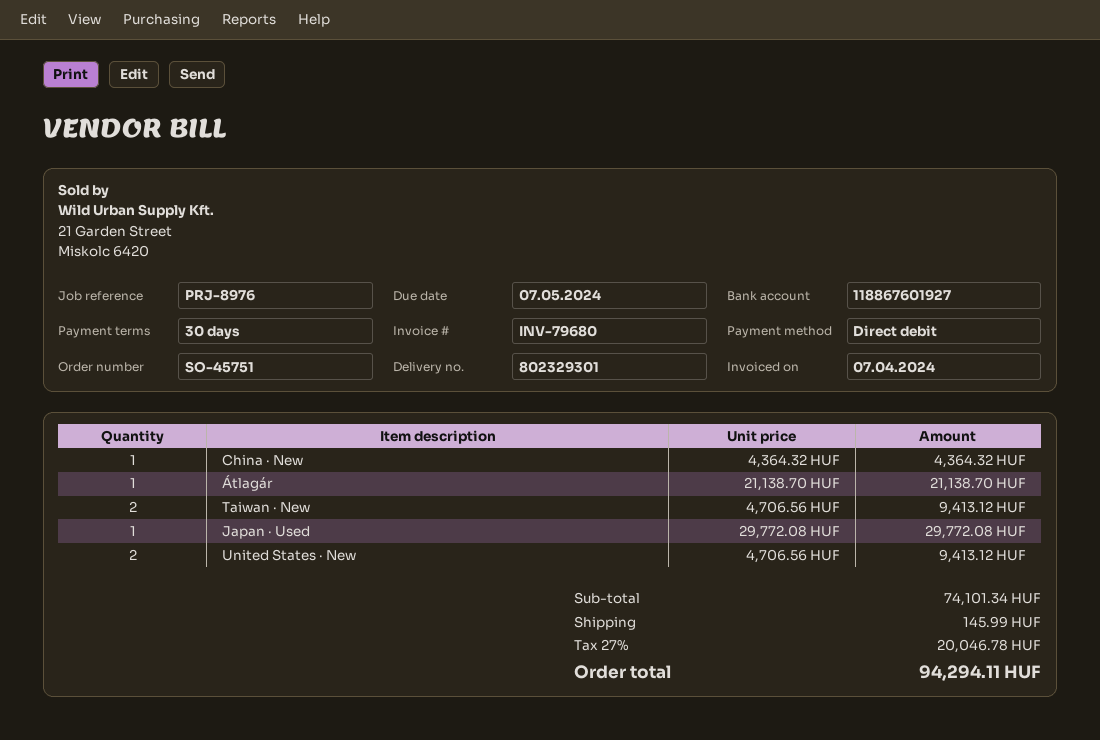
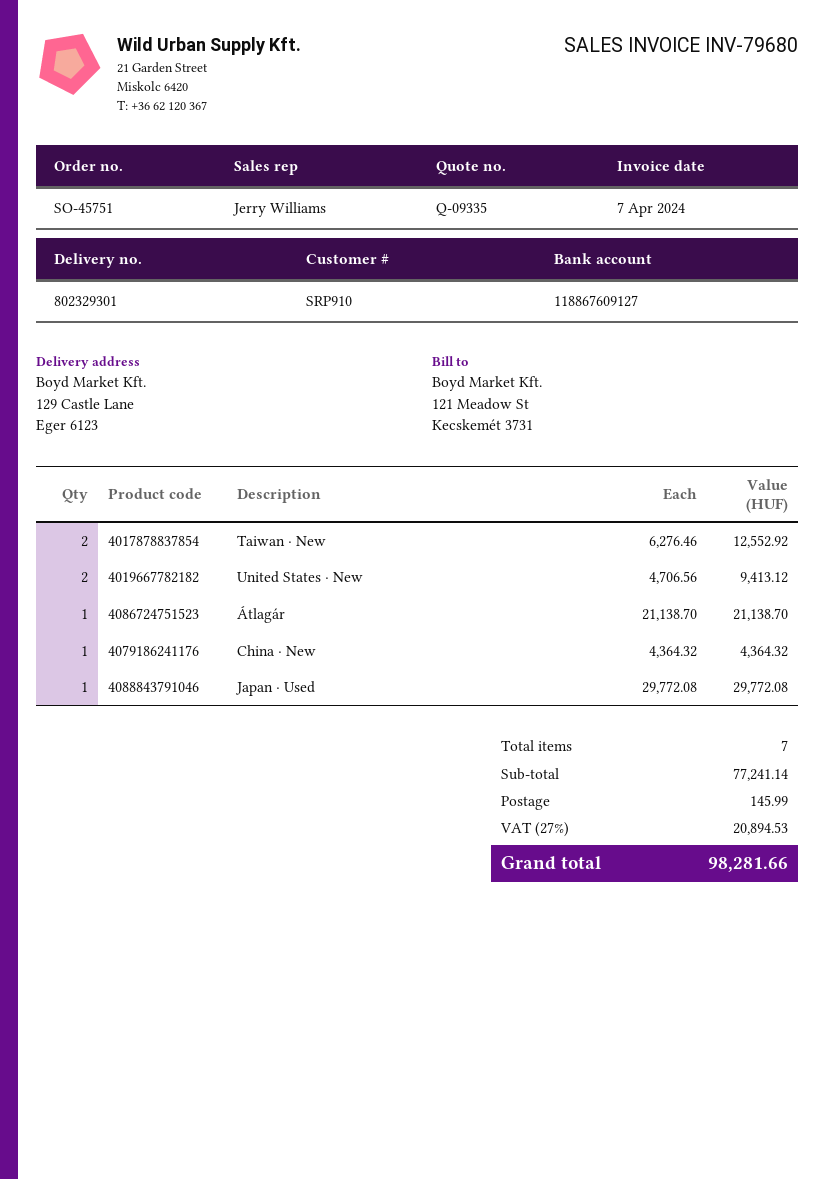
bank account: 118867601927 -> 118867609127
Taiwan · New: 2 x 4706.56 = 9413.12 -> 2 x 6276.46 = 12552.92
subtotal: 74101.34 -> 77241.14
tax: 27% = 20046.78 -> 27% = 20894.53
total: 94294.11 -> 98281.66

